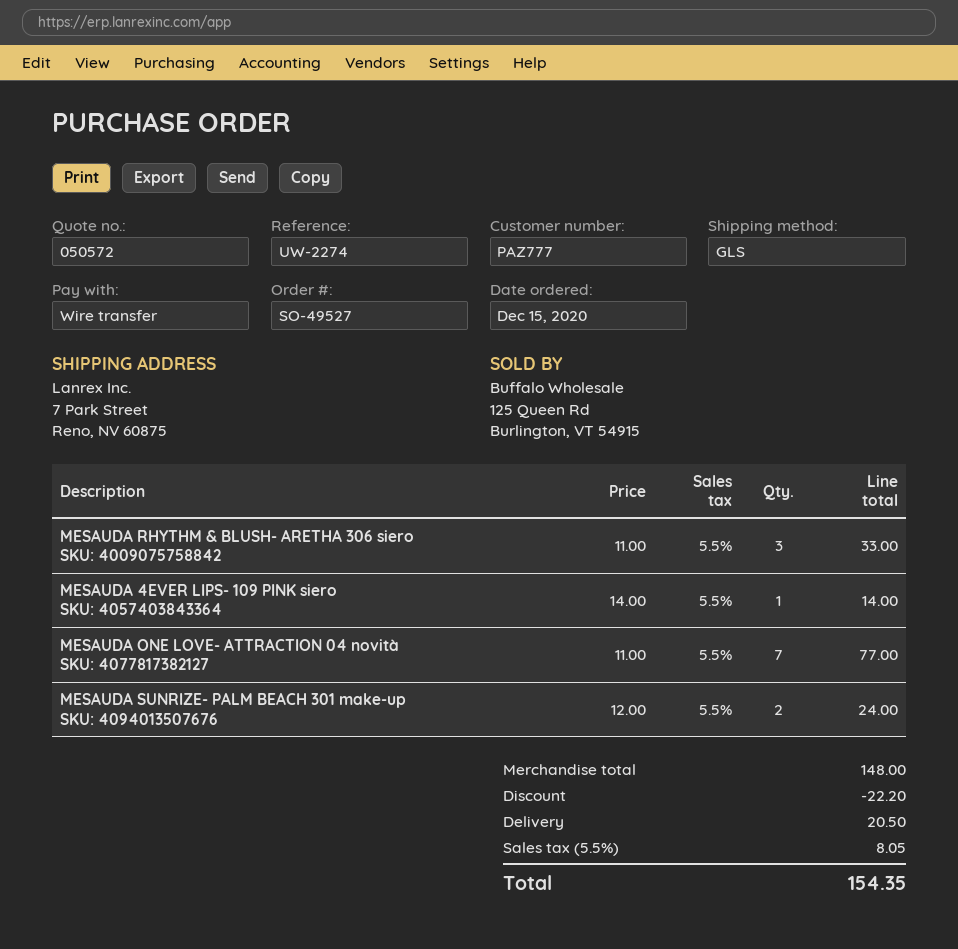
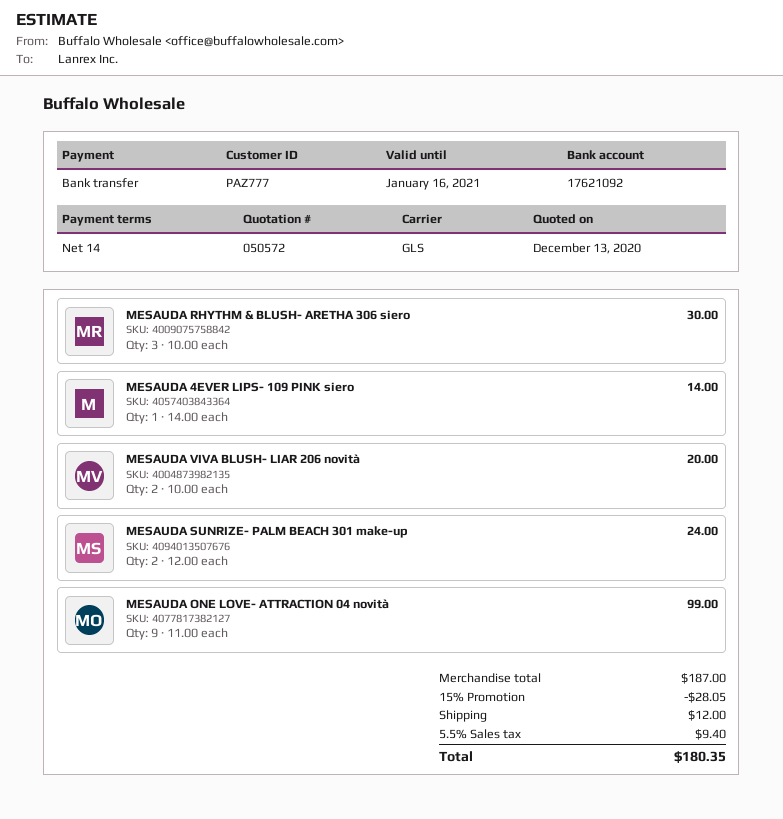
MESAUDA RHYTHM & BLUSH- ARETHA 306 siero: 3 x 11.00 = 33.00 -> 3 x 10.00 = 30.00
MESAUDA ONE LOVE- ATTRACTION 04 novità: 7 x 11.00 = 77.00 -> 9 x 11.00 = 99.00
MESAUDA VIVA BLUSH- LIAR 206 novità: none -> 2 x 10.00 = 20.00
subtotal: 148.00 -> 187.00
discount: 22.20 -> 28.05
shipping: 20.50 -> 12.00
tax: 5.5% = 8.05 -> 5.5% = 9.40
total: 154.35 -> 180.35

